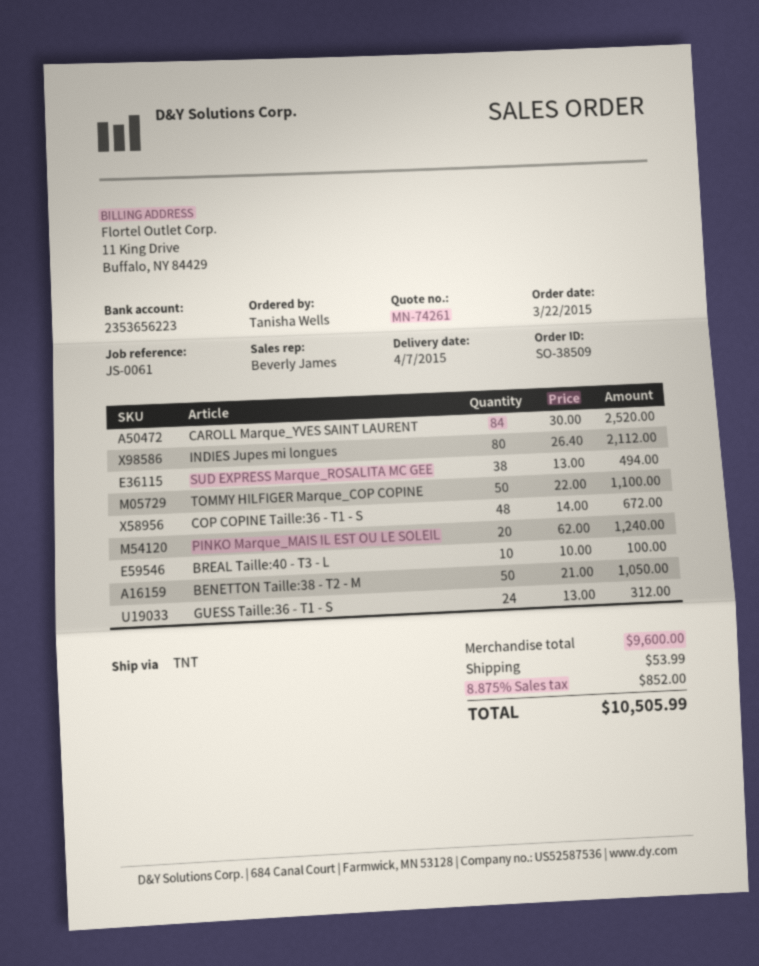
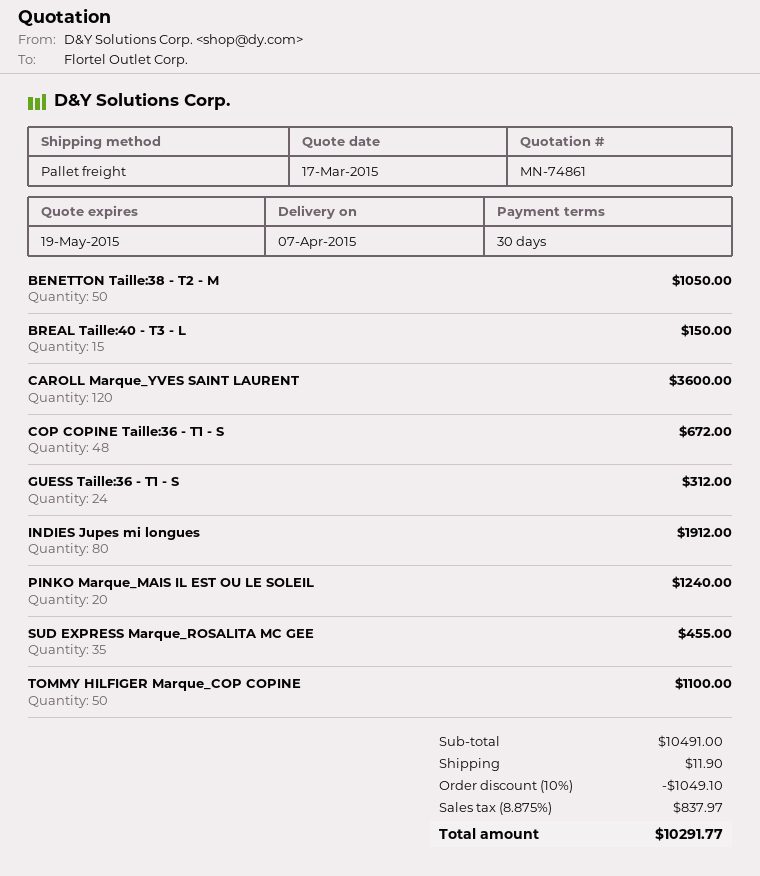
quote number: MN-74261 -> MN-74861
shipping method: TNT -> pallet freight
CAROLL Marque_YVES SAINT LAURENT: 84 for 2520.00 -> 120 for 3600.00
INDIES Jupes mi longues: 80 for 2112.00 -> 80 for 1912.00
SUD EXPRESS Marque_ROSALITA MC GEE: 38 for 494.00 -> 35 for 455.00
BREAL Taille:40 - T3 - L: 10 for 100.00 -> 15 for 150.00
subtotal: 9600.00 -> 10491.00
discount: none -> 10% = 1049.10
shipping: 53.99 -> 11.90
tax: 8.875% = 852.00 -> 8.875% = 837.97
total: 10505.99 -> 10291.77

